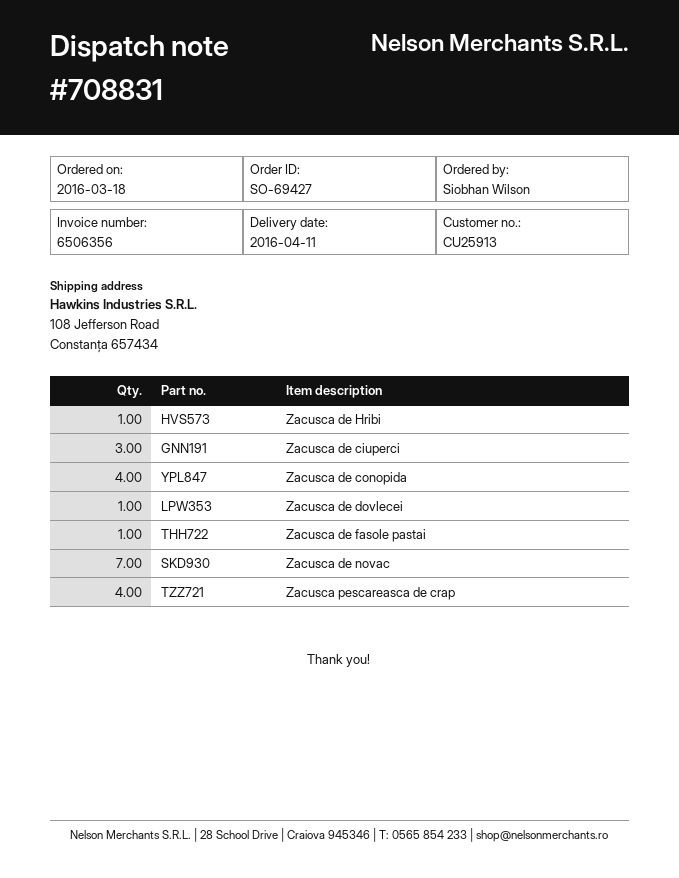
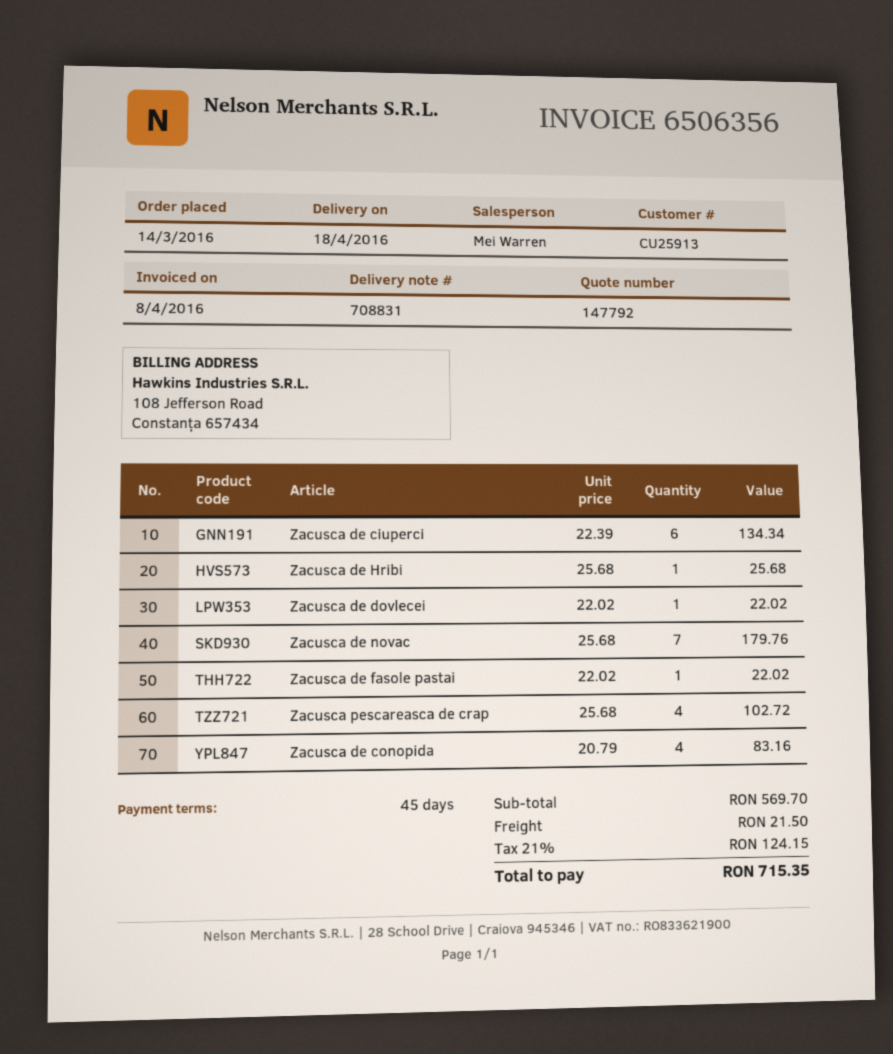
order date: 2016-03-18 -> 2016-03-14
delivery date: 2016-04-11 -> 2016-04-18
Zacusca de ciuperci: 3 -> 6

